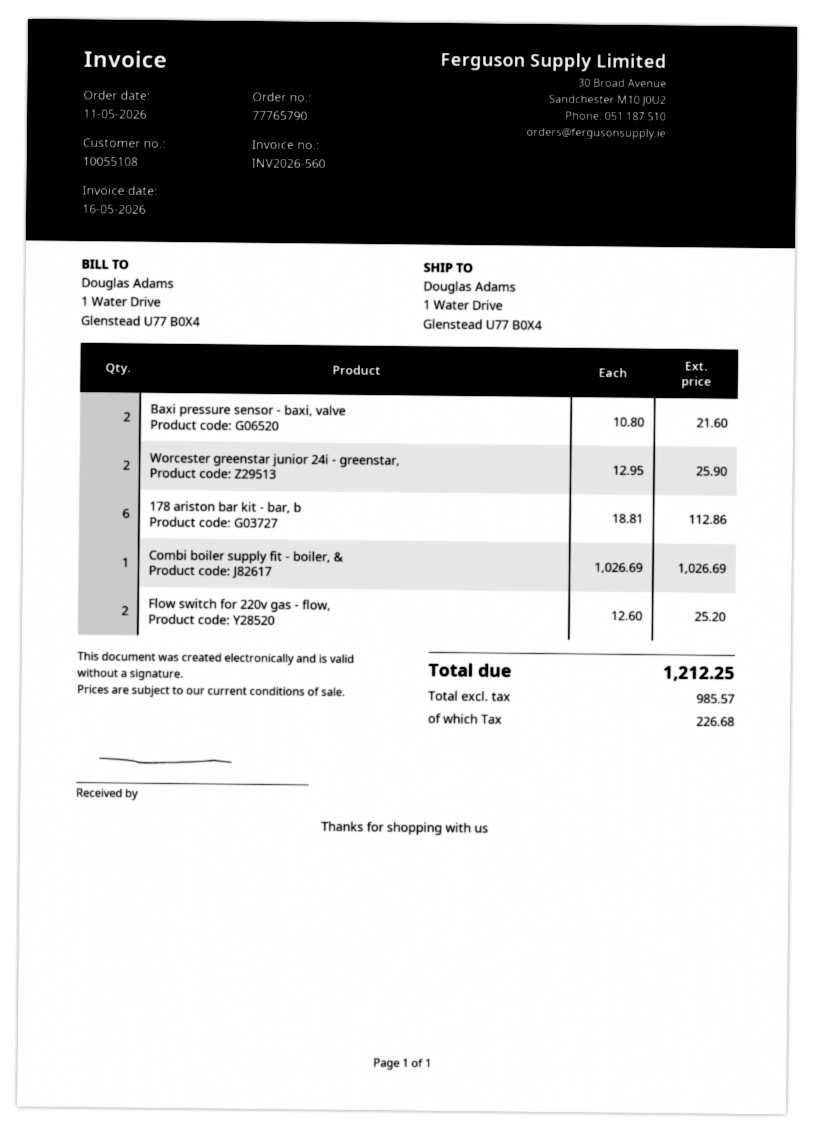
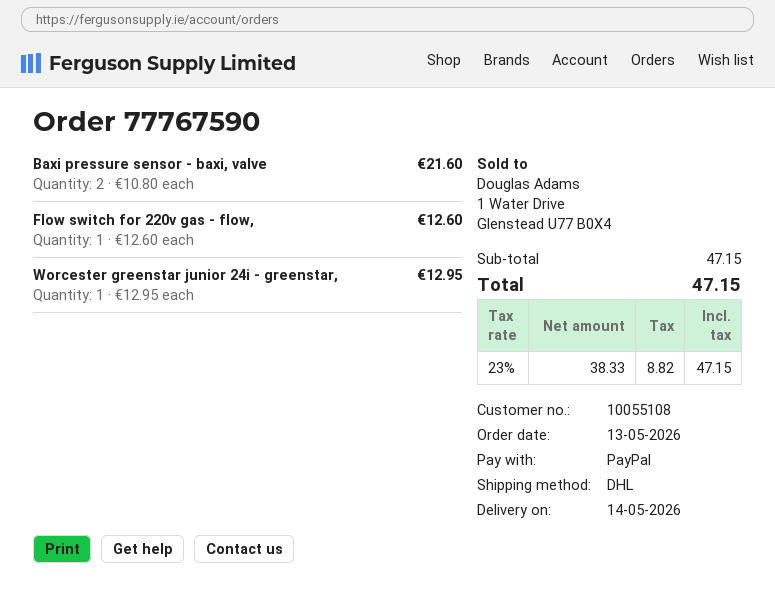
order number: 77765790 -> 77767590
order date: 2026-05-11 -> 2026-05-13
Worcester greenstar junior 24i - greenstar,: 2 x 12.95 = 25.90 -> 1 x 12.95 = 12.95
178 ariston bar kit - bar, b: 6 x 18.81 = 112.86 -> none
Combi boiler supply fit - boiler, &: 1 x 1026.69 = 1026.69 -> none
Flow switch for 220v gas - flow,: 2 x 12.60 = 25.20 -> 1 x 12.60 = 12.60
net: 985.57 -> 38.33
tax: 226.68 -> 8.82
total: 1212.25 -> 47.15

